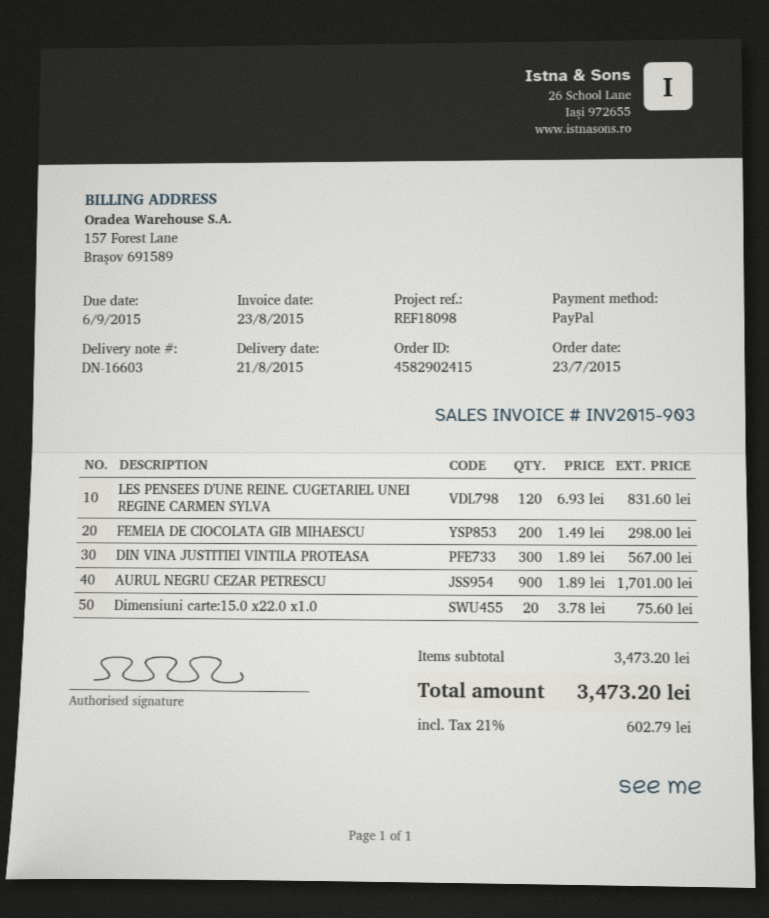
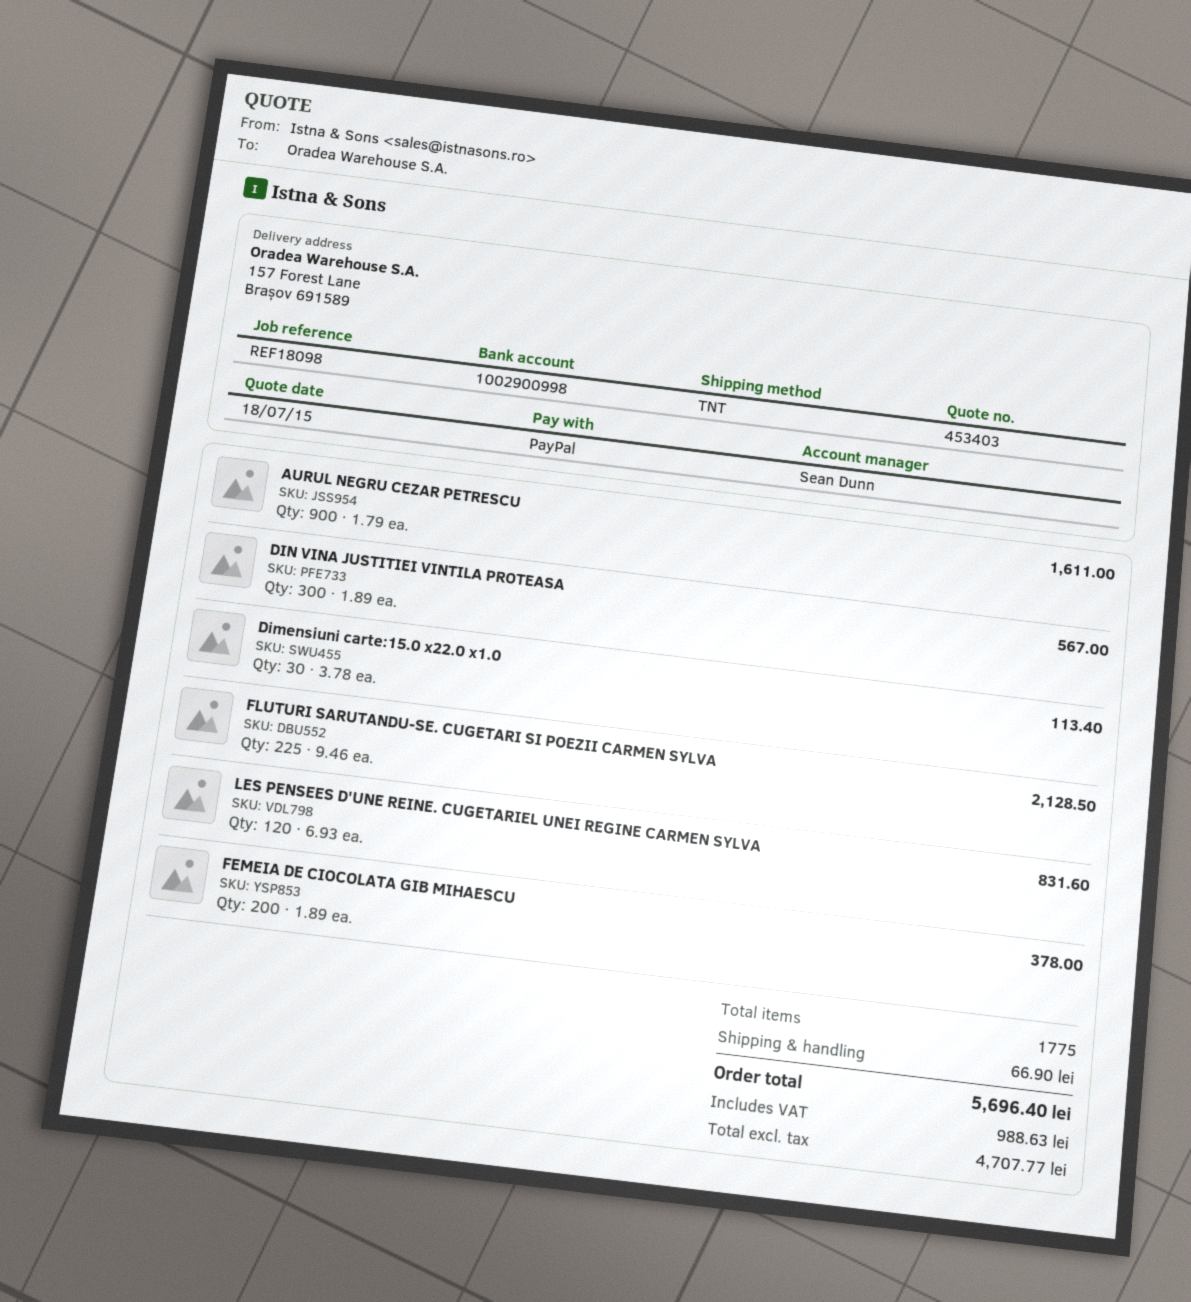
FEMEIA DE CIOCOLATA GIB MIHAESCU: 200 x 1.49 = 298.00 -> 200 x 1.89 = 378.00
AURUL NEGRU CEZAR PETRESCU: 900 x 1.89 = 1701.00 -> 900 x 1.79 = 1611.00
Dimensiuni carte:15.0 x22.0 x1.0: 20 x 3.78 = 75.60 -> 30 x 3.78 = 113.40
FLUTURI SARUTANDU-SE. CUGETARI SI POEZII CARMEN SYLVA: none -> 225 x 9.46 = 2128.50
shipping: none -> 66.90
tax: 602.79 -> 988.63
total: 3473.20 -> 5696.40

